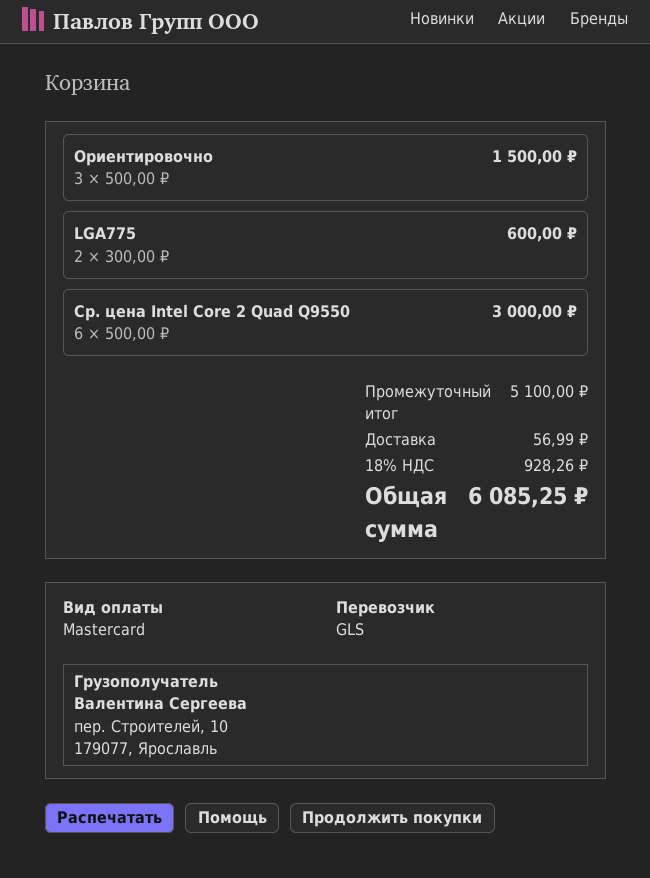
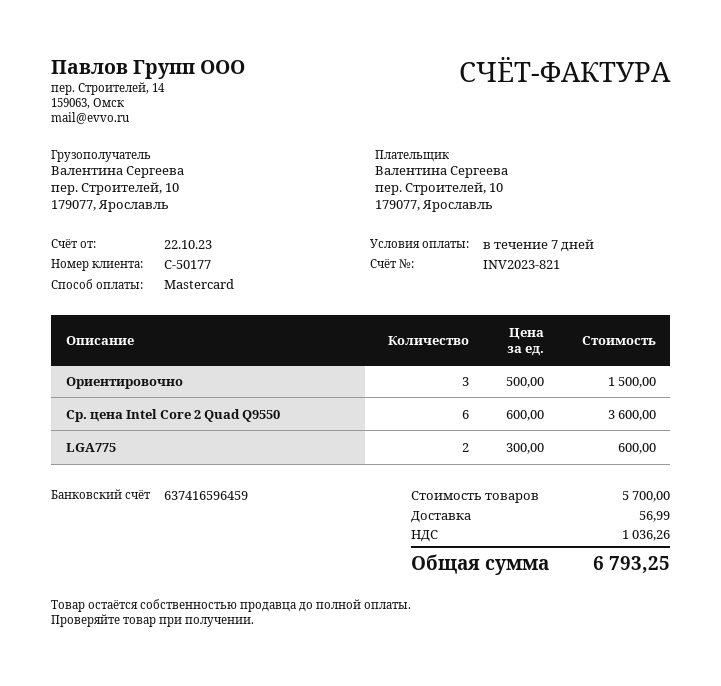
Ср. цена Intel Core 2 Quad Q9550: 6 x 500.00 = 3000.00 -> 6 x 600.00 = 3600.00
subtotal: 5100.00 -> 5700.00
tax: 928.26 -> 1036.26
total: 6085.25 -> 6793.25

